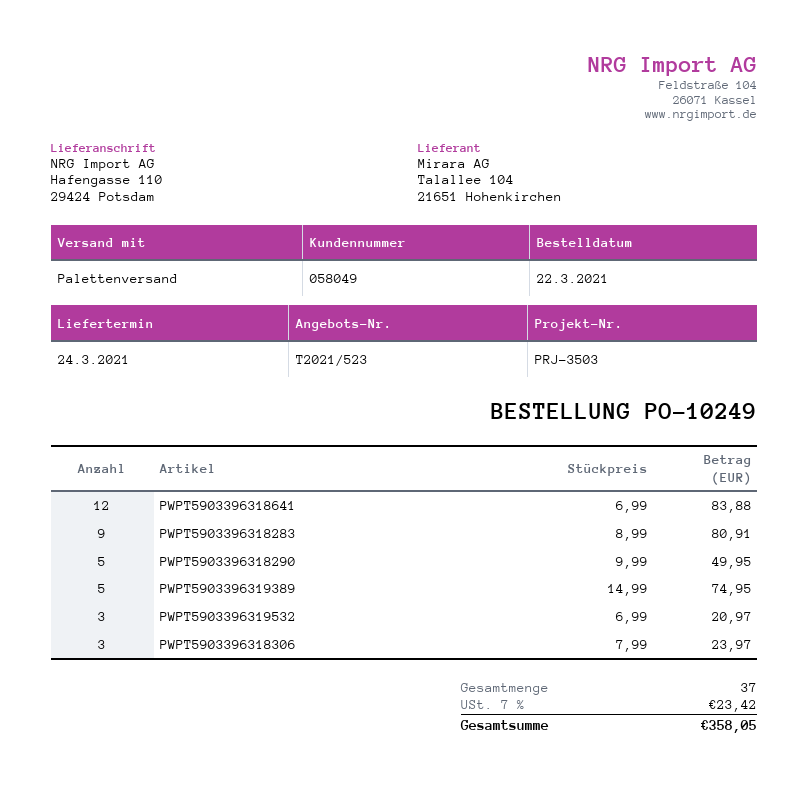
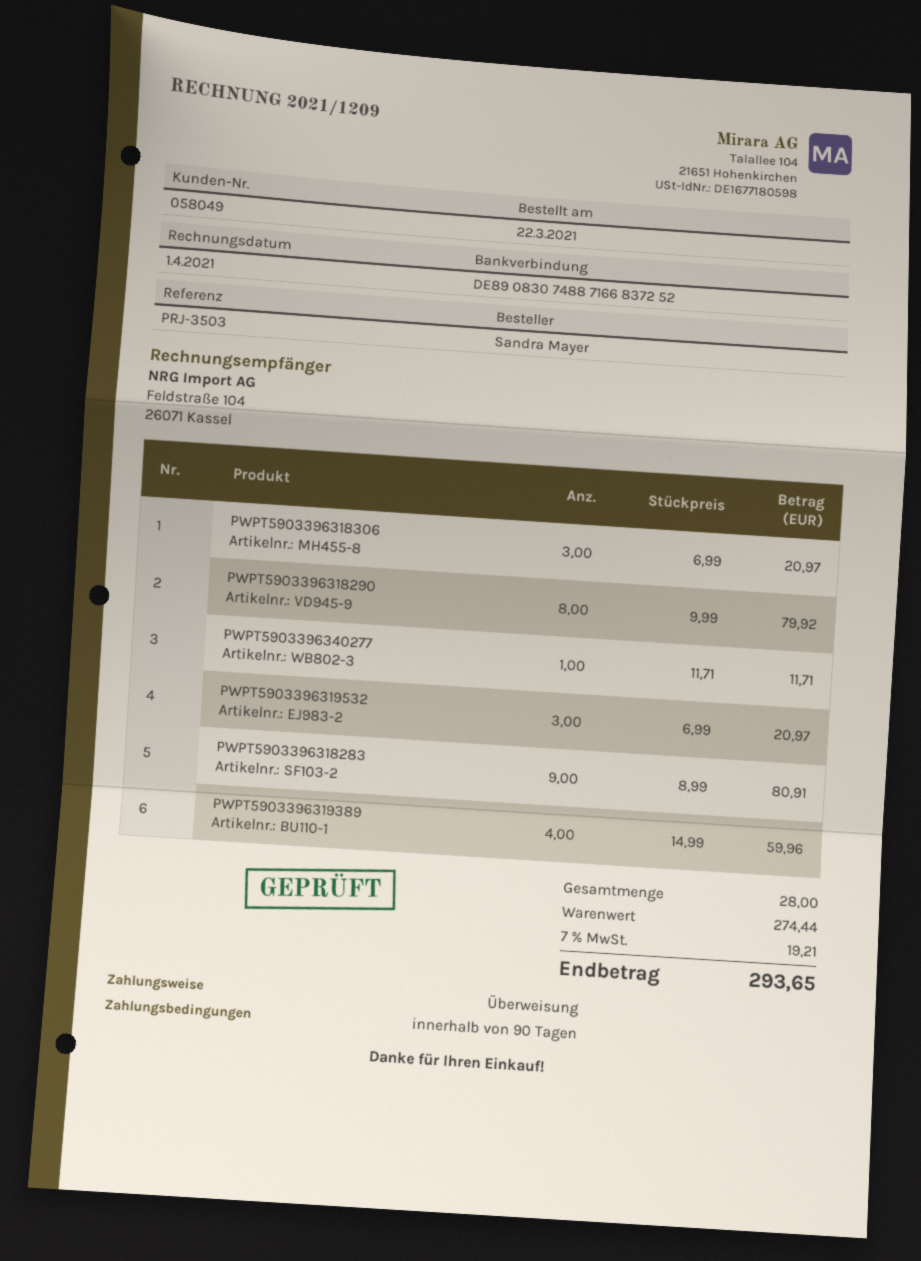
PWPT5903396318641: 12 x 6.99 = 83.88 -> none
PWPT5903396318290: 5 x 9.99 = 49.95 -> 8 x 9.99 = 79.92
PWPT5903396319389: 5 x 14.99 = 74.95 -> 4 x 14.99 = 59.96
PWPT5903396318306: 3 x 7.99 = 23.97 -> 3 x 6.99 = 20.97
PWPT5903396340277: none -> 1 x 11.71 = 11.71
total quantity: 37 -> 28
tax: 7% = 23.42 -> 7% = 19.21
total: 358.05 -> 293.65

